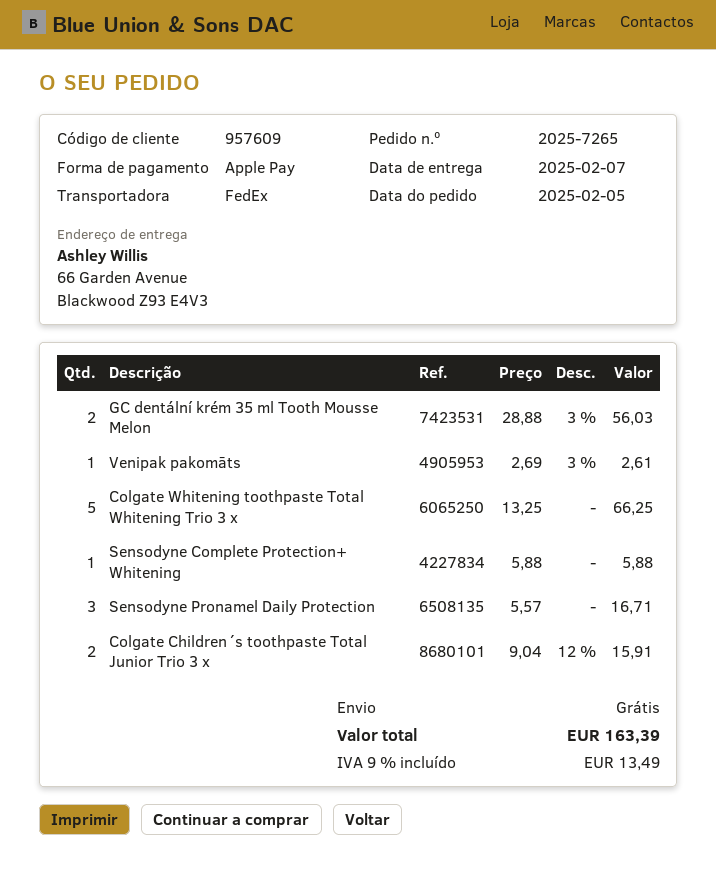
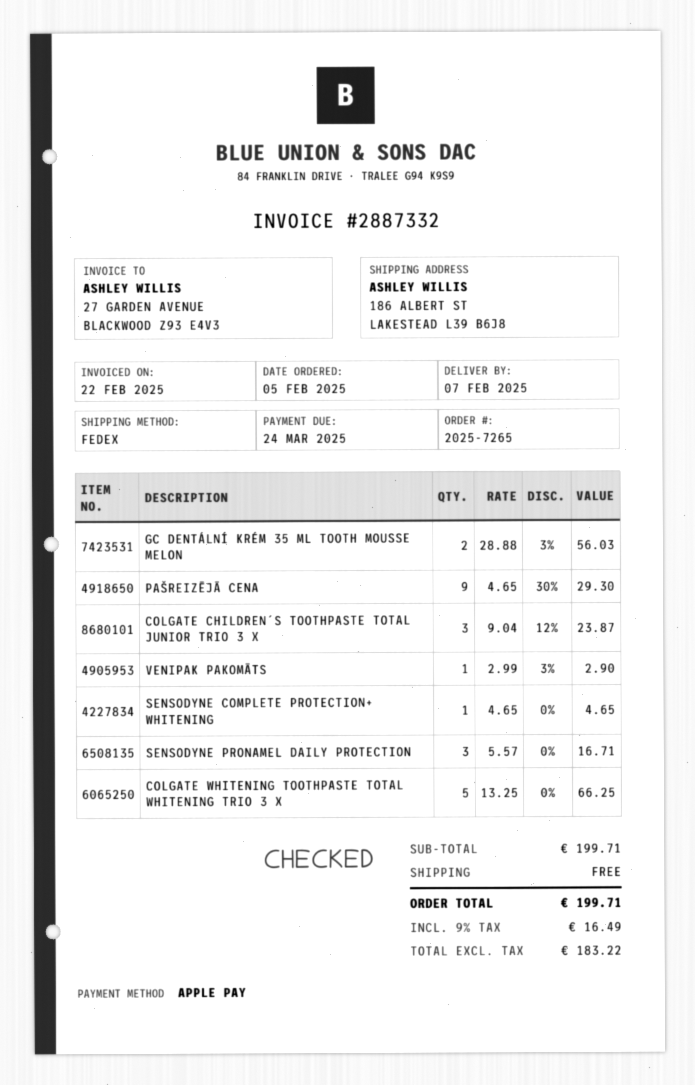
ship to: 66 Garden Avenue, Blackwood Z93 E4V3 -> 186 ALBERT ST, LAKESTEAD L39 B6J8
Venipak pakomāts: 1 x 2.69 - 3% = 2.61 -> 1 x 2.99 - 3% = 2.90
Sensodyne Complete Protection+ Whitening: 1 x 5.88 = 5.88 -> 1 x 4.65 = 4.65
Colgate Children´s toothpaste Total Junior Trio 3 x: 2 x 9.04 - 12% = 15.91 -> 3 x 9.04 - 12% = 23.87
PAŠREIZĒJĀ CENA: none -> 9 x 4.65 - 30% = 29.30
tax: 9% = 13.49 -> 9% = 16.49
total: 163.39 -> 199.71

